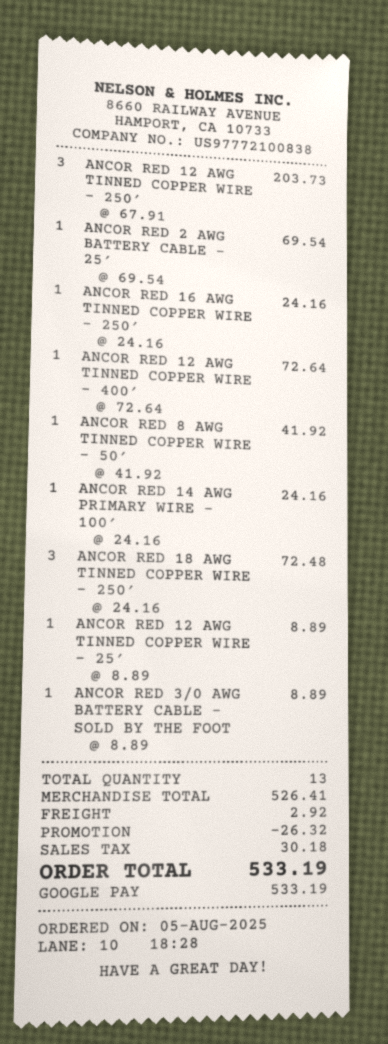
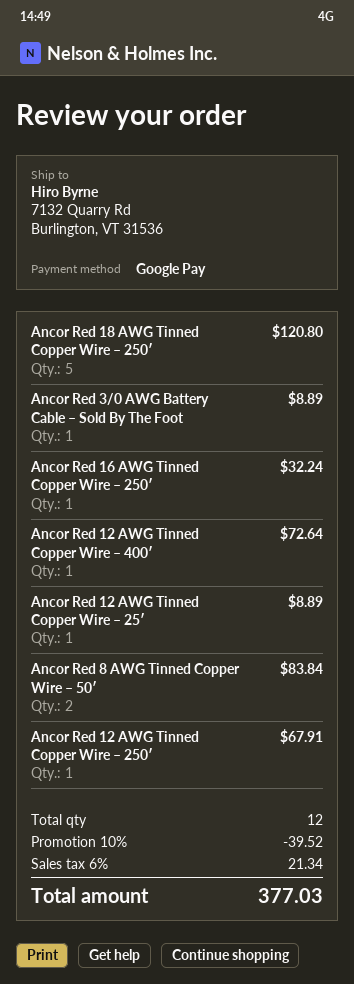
ANCOR RED 12 AWG TINNED COPPER WIRE – 250′: 3 for 203.73 -> 1 for 67.91
ANCOR RED 2 AWG BATTERY CABLE – 25′: 1 for 69.54 -> none
ANCOR RED 16 AWG TINNED COPPER WIRE – 250′: 1 for 24.16 -> 1 for 32.24
ANCOR RED 8 AWG TINNED COPPER WIRE – 50′: 1 for 41.92 -> 2 for 83.84
ANCOR RED 14 AWG PRIMARY WIRE – 100′: 1 for 24.16 -> none
ANCOR RED 18 AWG TINNED COPPER WIRE – 250′: 3 for 72.48 -> 5 for 120.80
total quantity: 13 -> 12
discount: 26.32 -> 39.52
shipping: 2.92 -> none
tax: 30.18 -> 21.34
total: 533.19 -> 377.03

